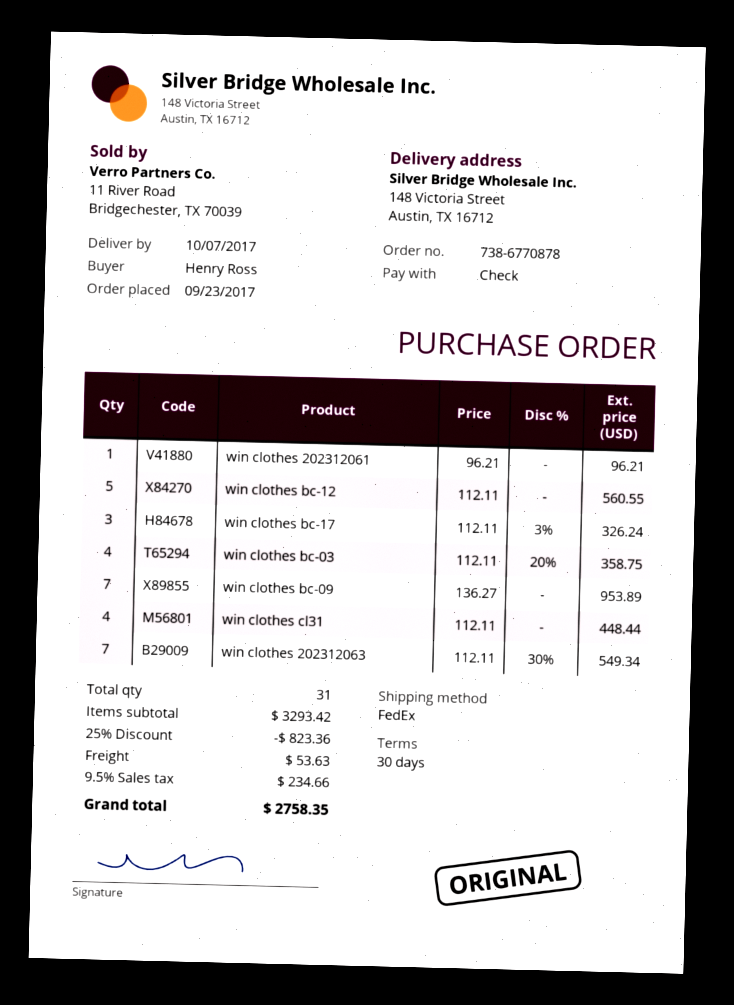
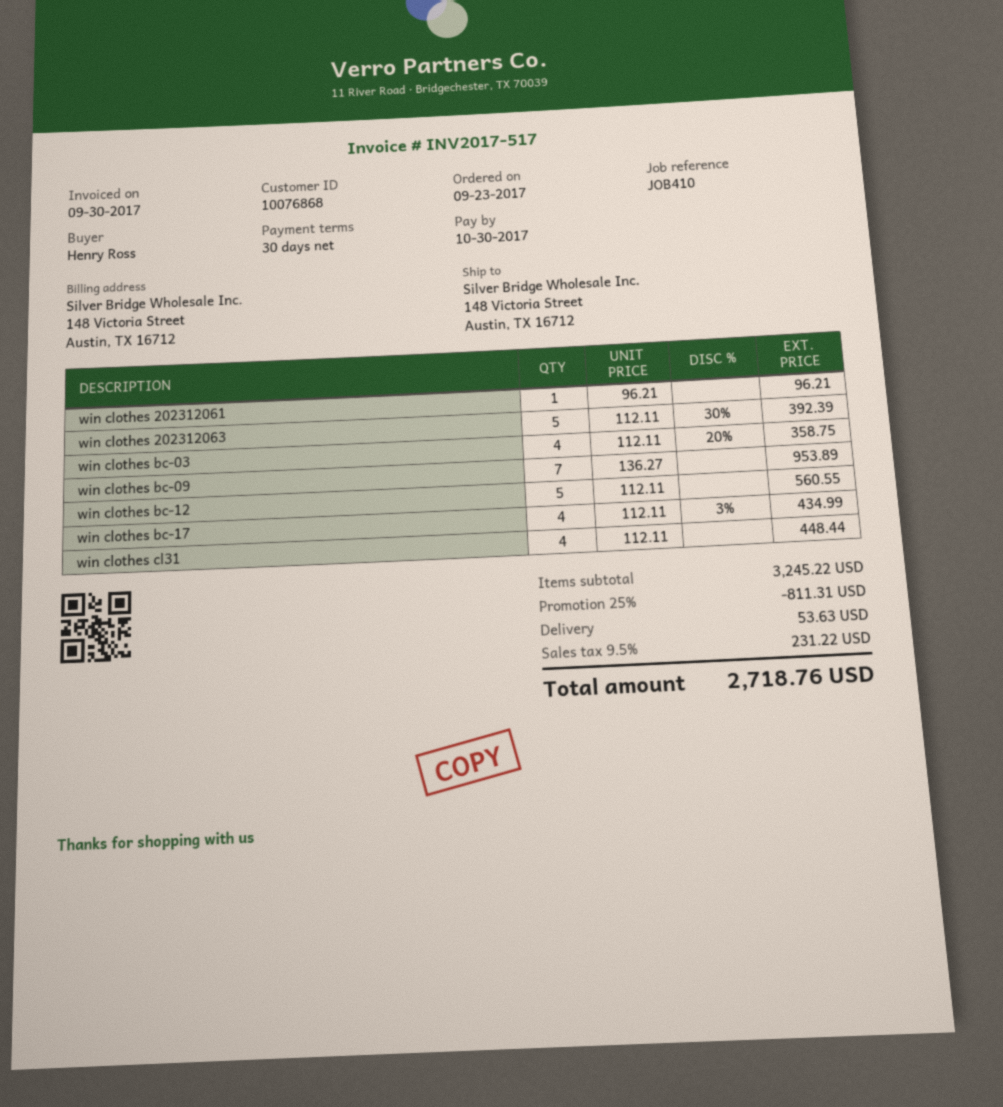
win clothes bc-17: 3 x 112.11 - 3% = 326.24 -> 4 x 112.11 - 3% = 434.99
win clothes 202312063: 7 x 112.11 - 30% = 549.34 -> 5 x 112.11 - 30% = 392.39
subtotal: 3293.42 -> 3245.22
discount: 25% = 823.36 -> 25% = 811.31
tax: 9.5% = 234.66 -> 9.5% = 231.22
total: 2758.35 -> 2718.76

